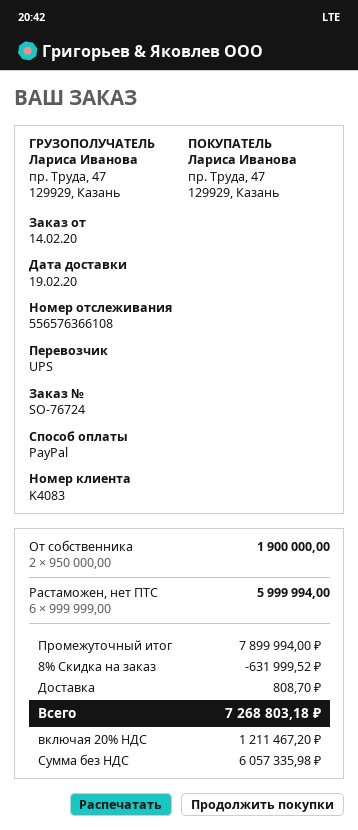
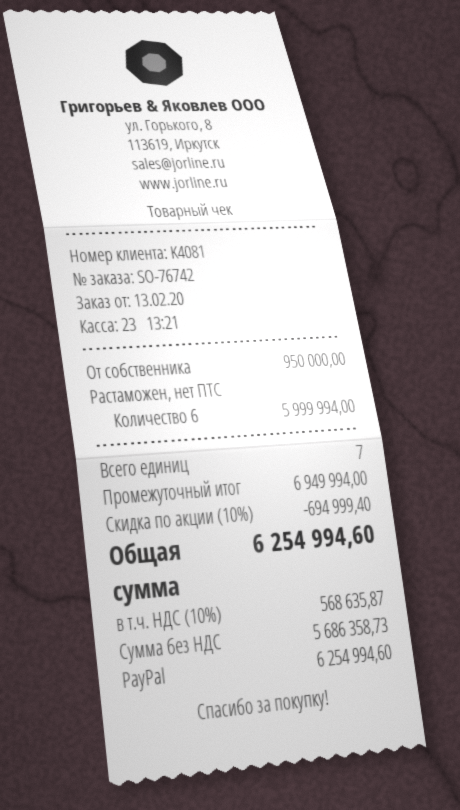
order number: SO-76724 -> SO-76742
order date: 2020-02-14 -> 2020-02-13
customer number: K4083 -> K4081
От собственника: 2 for 1900000.00 -> 1 for 950000.00
subtotal: 7899994.00 -> 6949994.00
discount: 8% = 631999.52 -> 10% = 694999.40
shipping: 808.70 -> none
net: 6057335.98 -> 5686358.73
tax: 20% = 1211467.20 -> 10% = 568635.87
total: 7268803.18 -> 6254994.60

